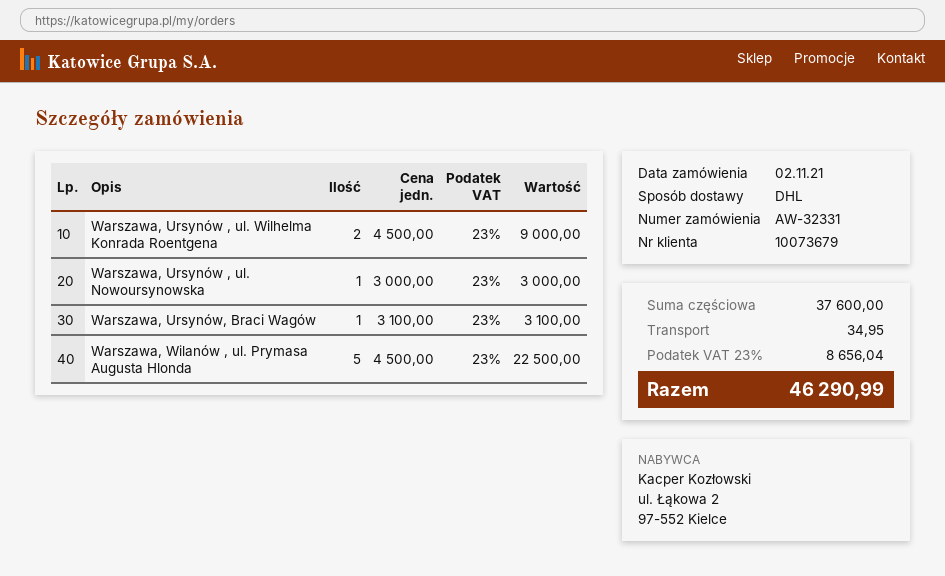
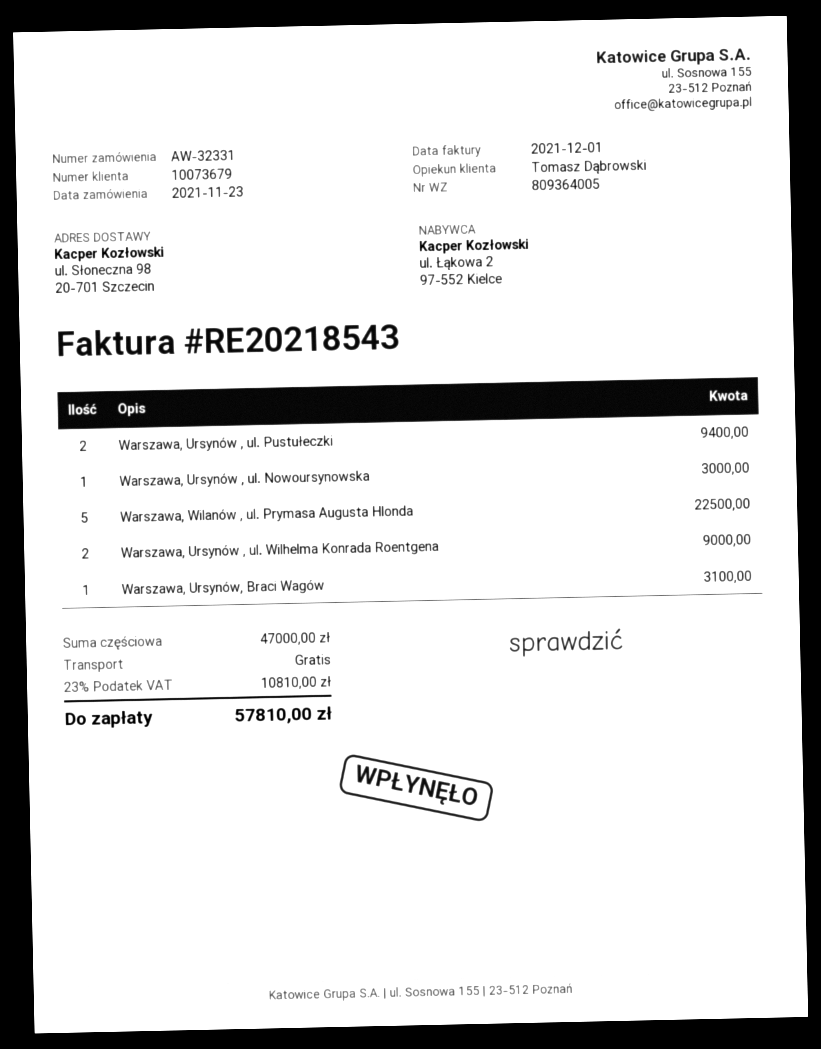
order date: 2021-11-02 -> 2021-11-23
Warszawa, Ursynów , ul. Pustułeczki: none -> 2 for 9400.00
subtotal: 37600.00 -> 47000.00
shipping: 34.95 -> 0.00
tax: 23% = 8656.04 -> 23% = 10810.00
total: 46290.99 -> 57810.00

